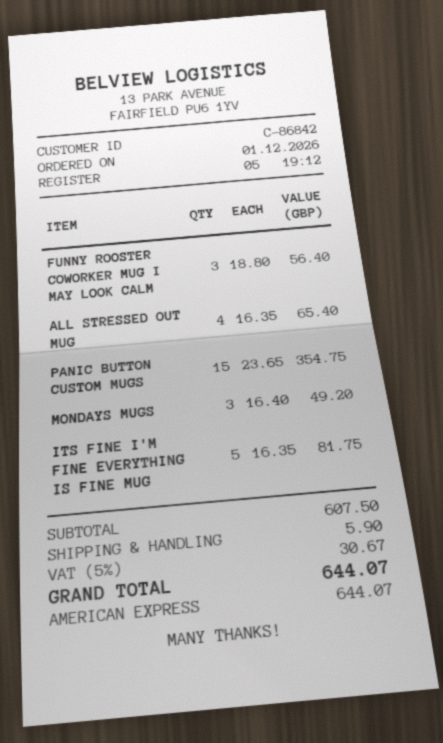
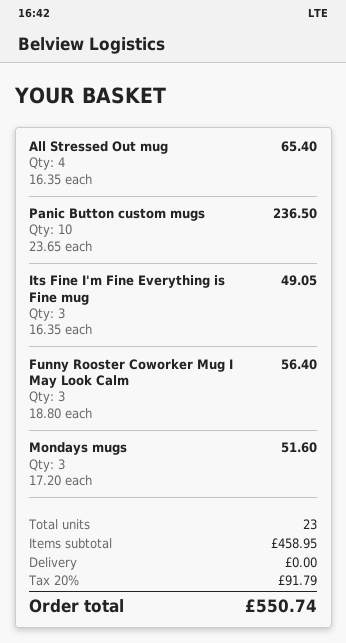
PANIC BUTTON CUSTOM MUGS: 15 x 23.65 = 354.75 -> 10 x 23.65 = 236.50
MONDAYS MUGS: 3 x 16.40 = 49.20 -> 3 x 17.20 = 51.60
ITS FINE I'M FINE EVERYTHING IS FINE MUG: 5 x 16.35 = 81.75 -> 3 x 16.35 = 49.05
subtotal: 607.50 -> 458.95
shipping: 5.90 -> 0.00
tax: 5% = 30.67 -> 20% = 91.79
total: 644.07 -> 550.74

